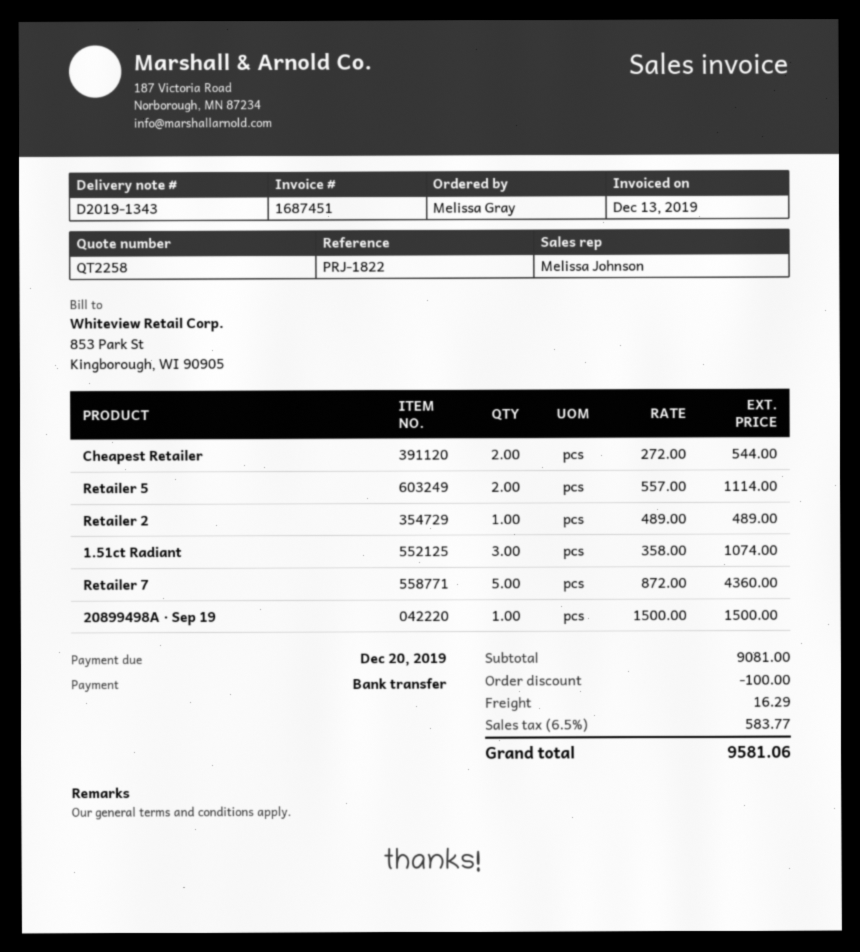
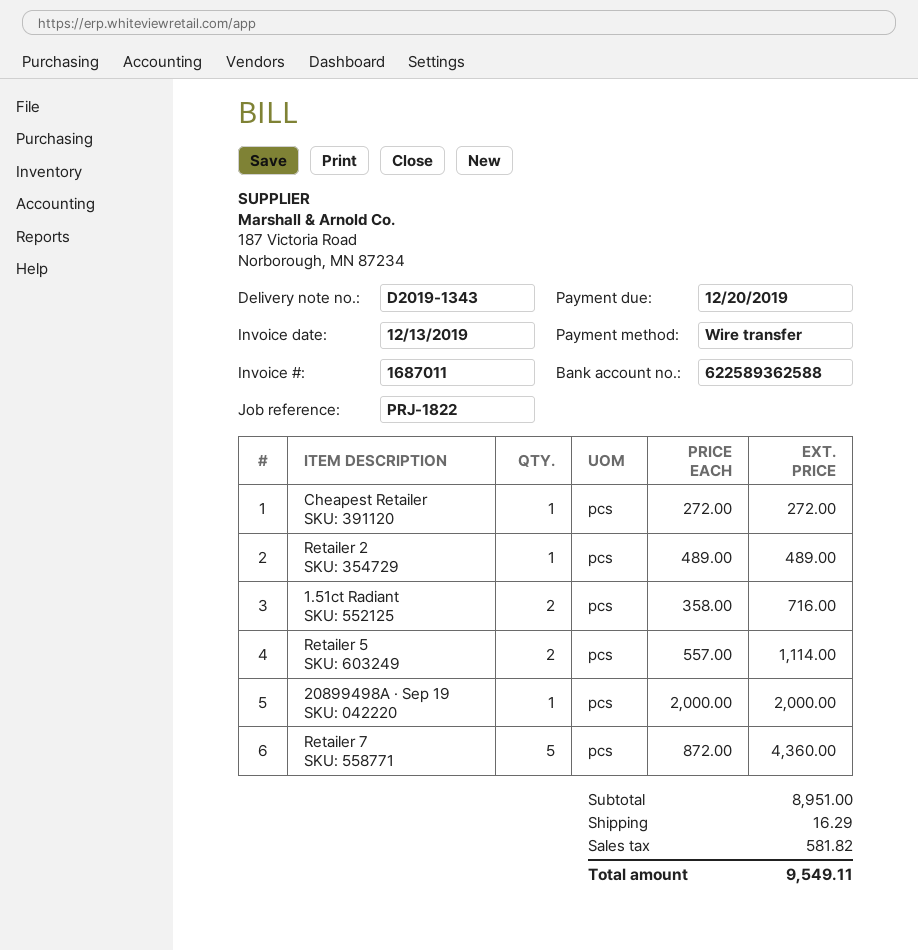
invoice number: 1687451 -> 1687011
Cheapest Retailer: 2 x 272.00 = 544.00 -> 1 x 272.00 = 272.00
1.51ct Radiant: 3 x 358.00 = 1074.00 -> 2 x 358.00 = 716.00
20899498A · Sep 19: 1 x 1500.00 = 1500.00 -> 1 x 2000.00 = 2000.00
subtotal: 9081.00 -> 8951.00
discount: 100.00 -> none
tax: 583.77 -> 581.82
total: 9581.06 -> 9549.11

